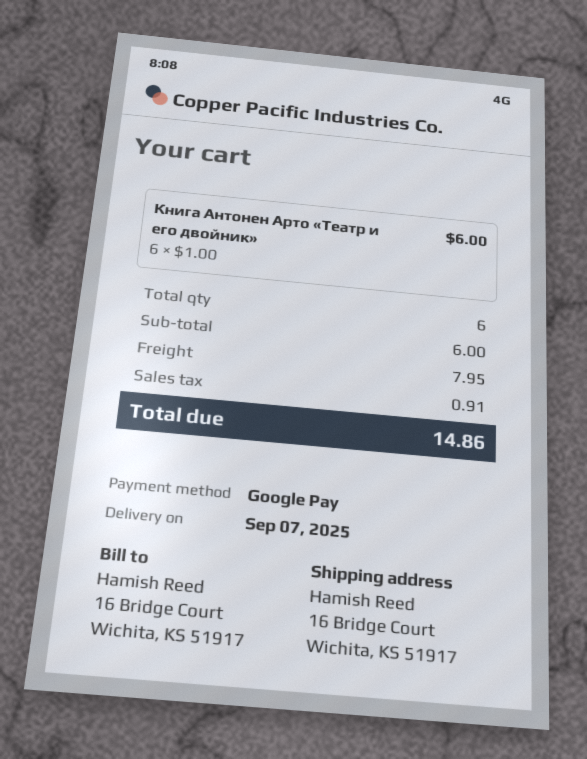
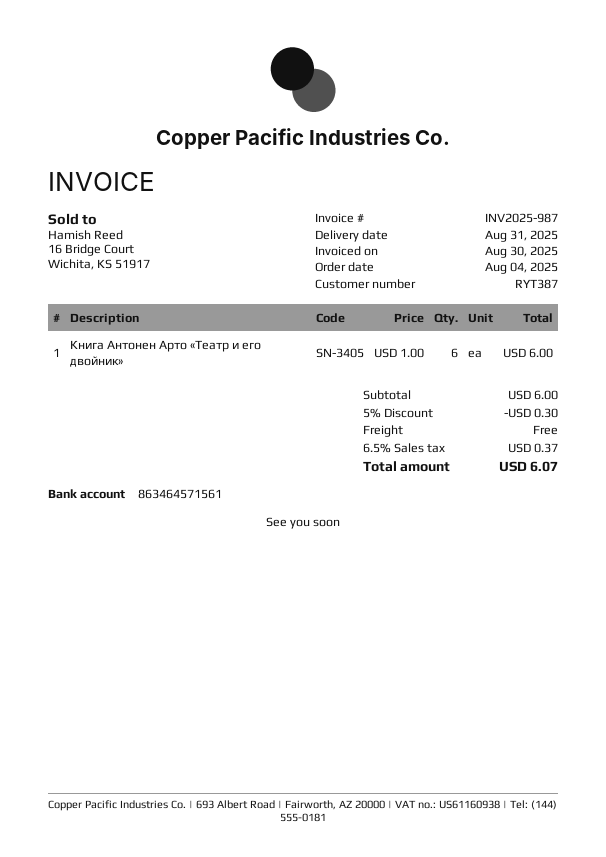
delivery date: 2025-09-07 -> 2025-08-31
discount: none -> 5% = 0.30
shipping: 7.95 -> 0.00
tax: 0.91 -> 0.37
total: 14.86 -> 6.07

